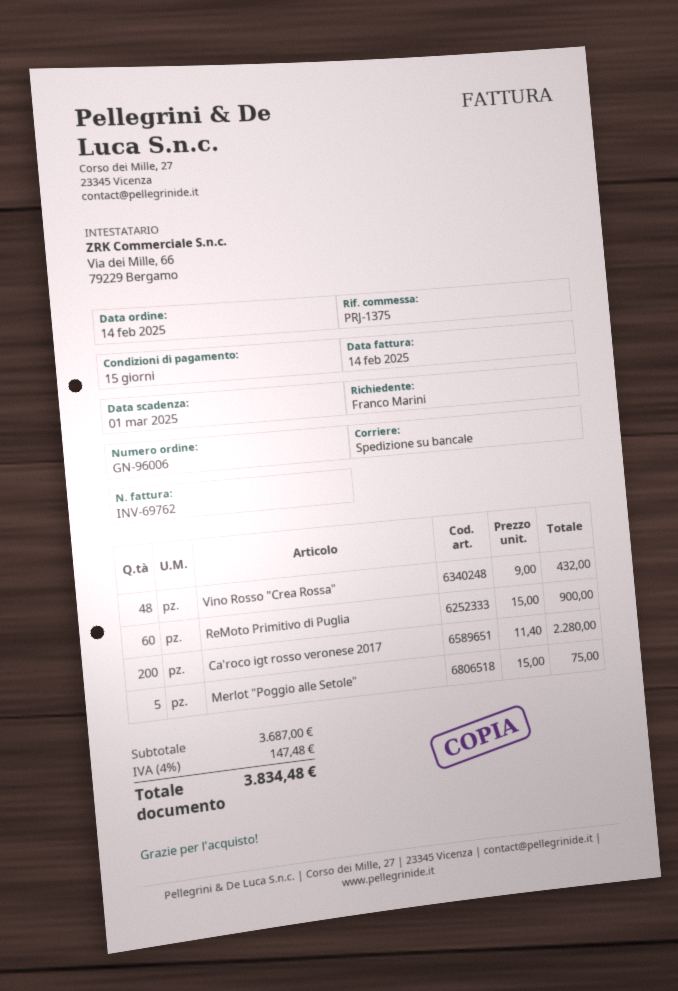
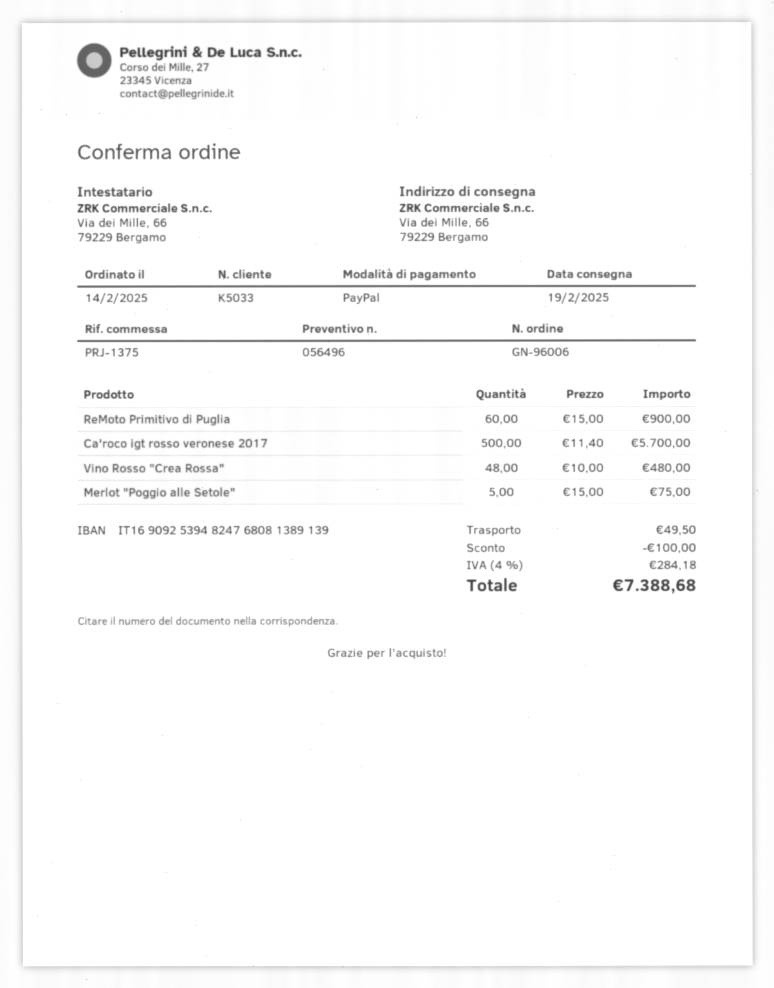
Vino Rosso "Crea Rossa": 48 x 9.00 = 432.00 -> 48 x 10.00 = 480.00
Ca'roco igt rosso veronese 2017: 200 x 11.40 = 2280.00 -> 500 x 11.40 = 5700.00
discount: none -> 100.00
shipping: none -> 49.50
tax: 4% = 147.48 -> 4% = 284.18
total: 3834.48 -> 7388.68

